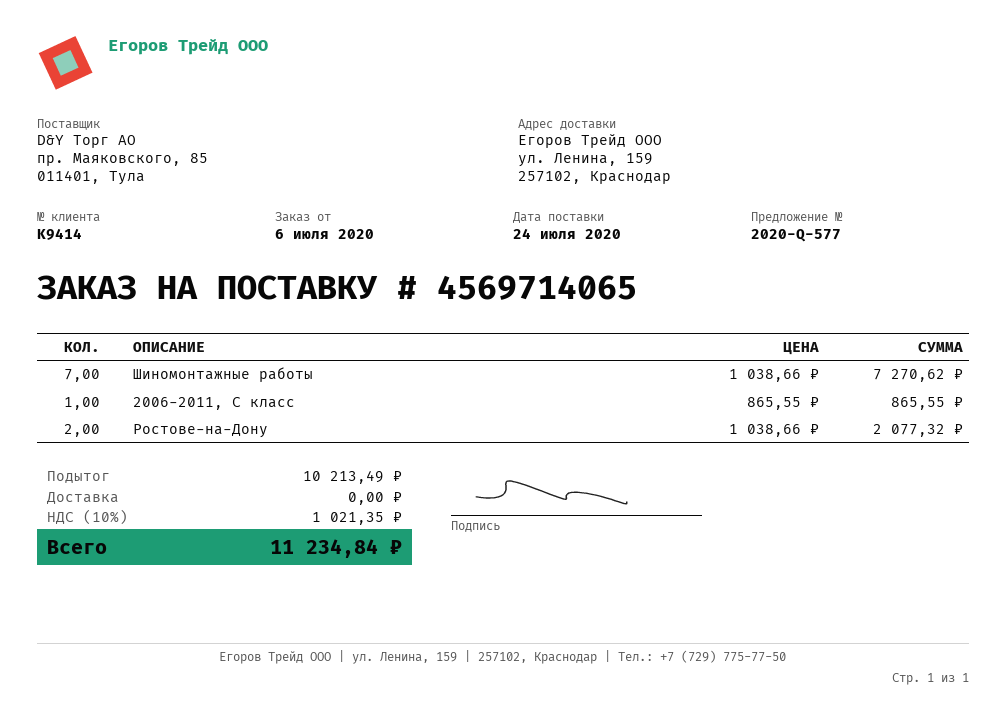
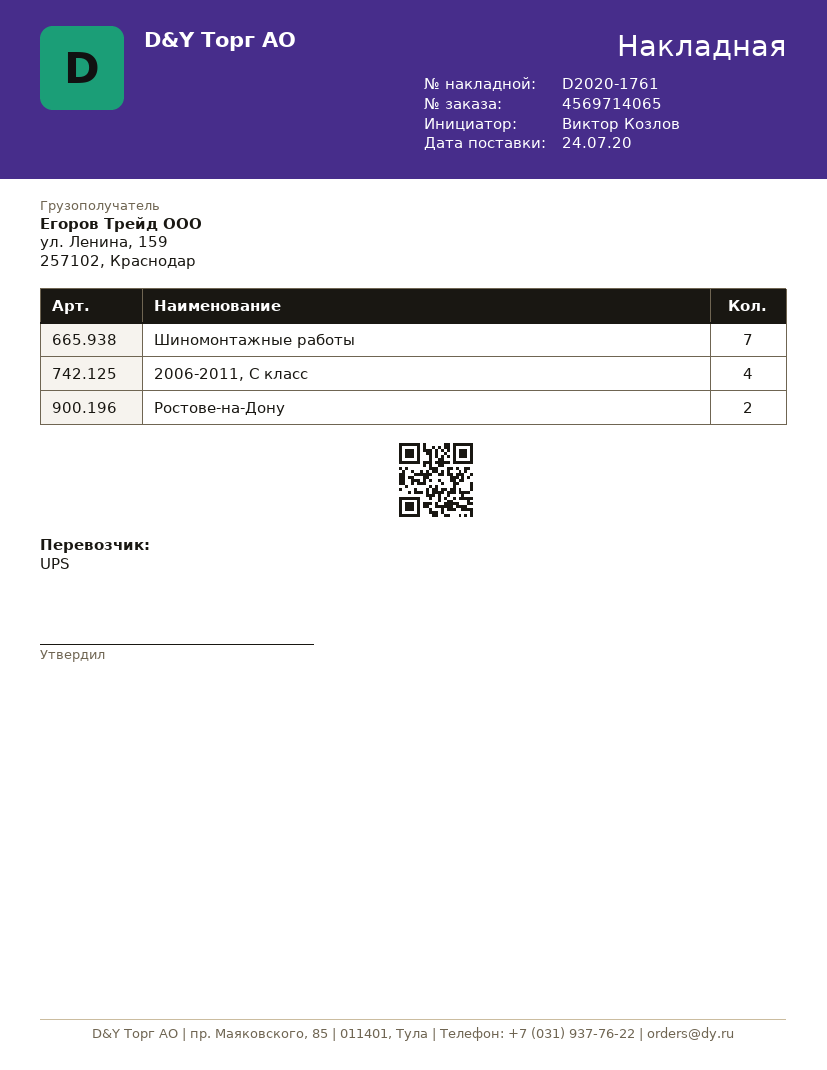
2006-2011, C класс: 1 -> 4

